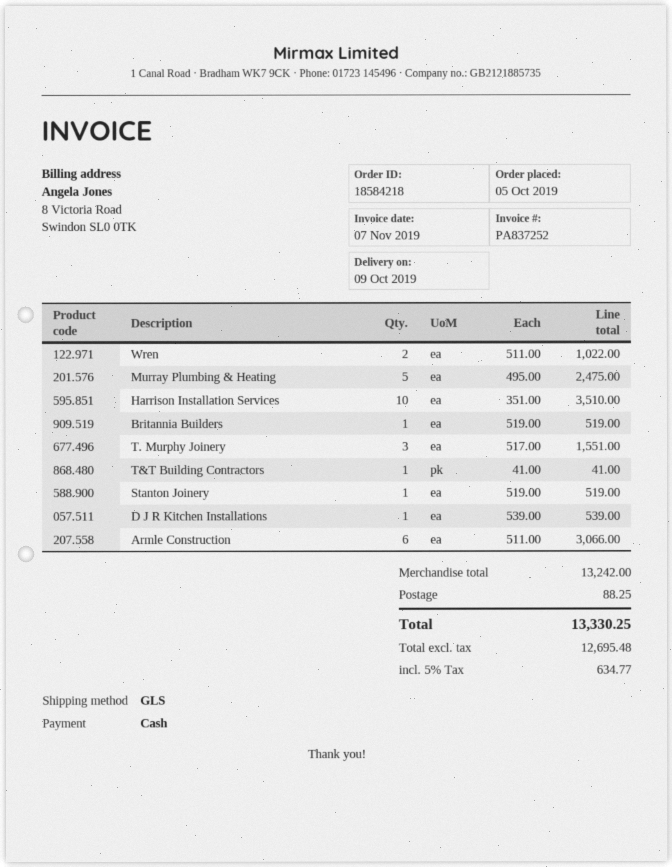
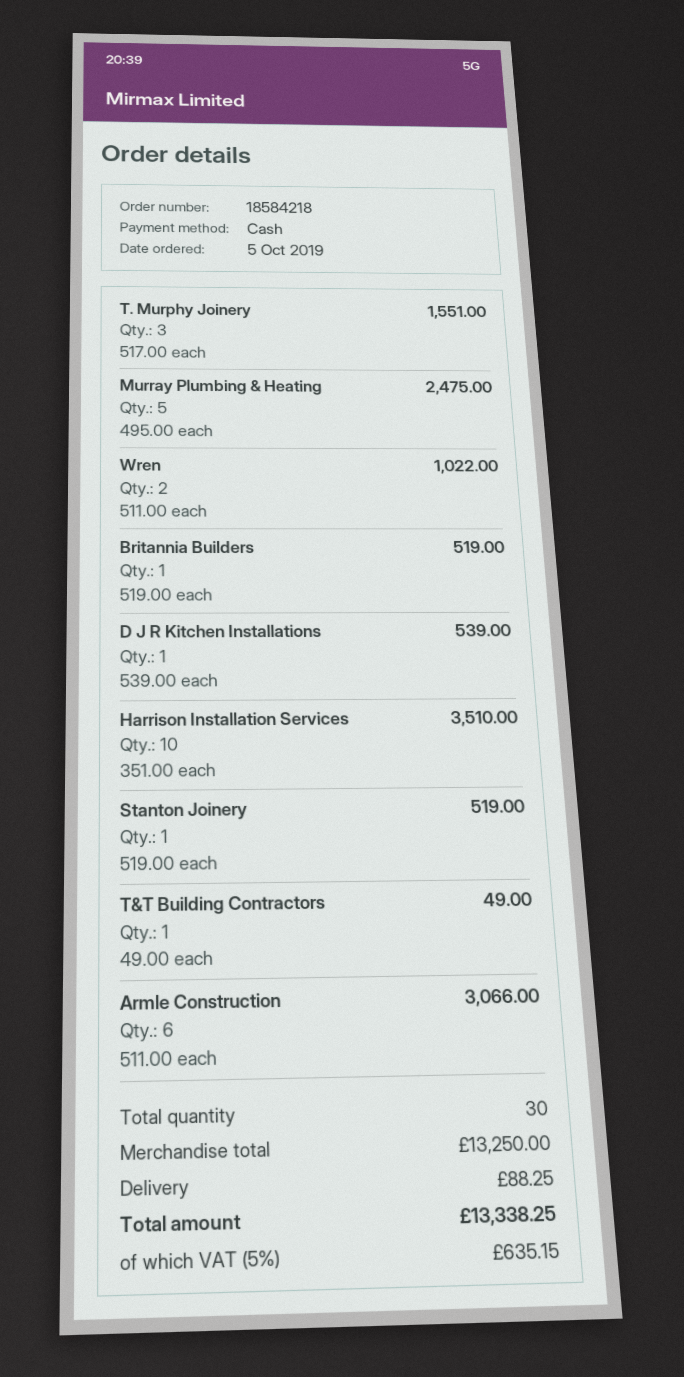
T&T Building Contractors: 1 x 41.00 = 41.00 -> 1 x 49.00 = 49.00
subtotal: 13242.00 -> 13250.00
tax: 5% = 634.77 -> 5% = 635.15
total: 13330.25 -> 13338.25

